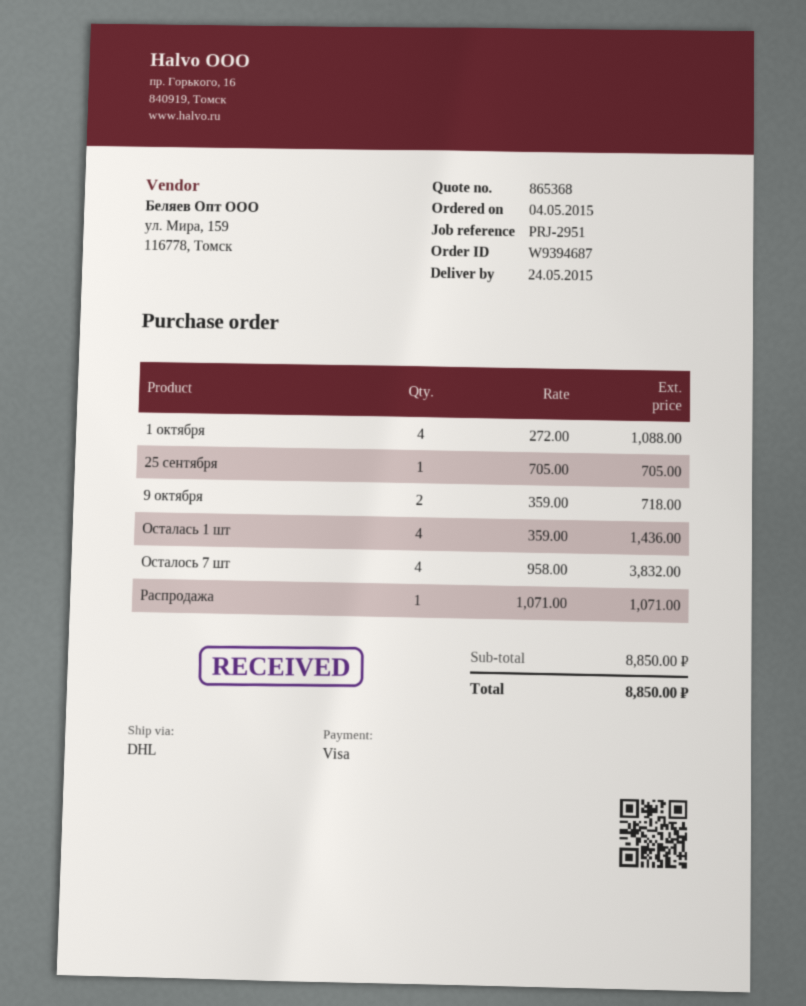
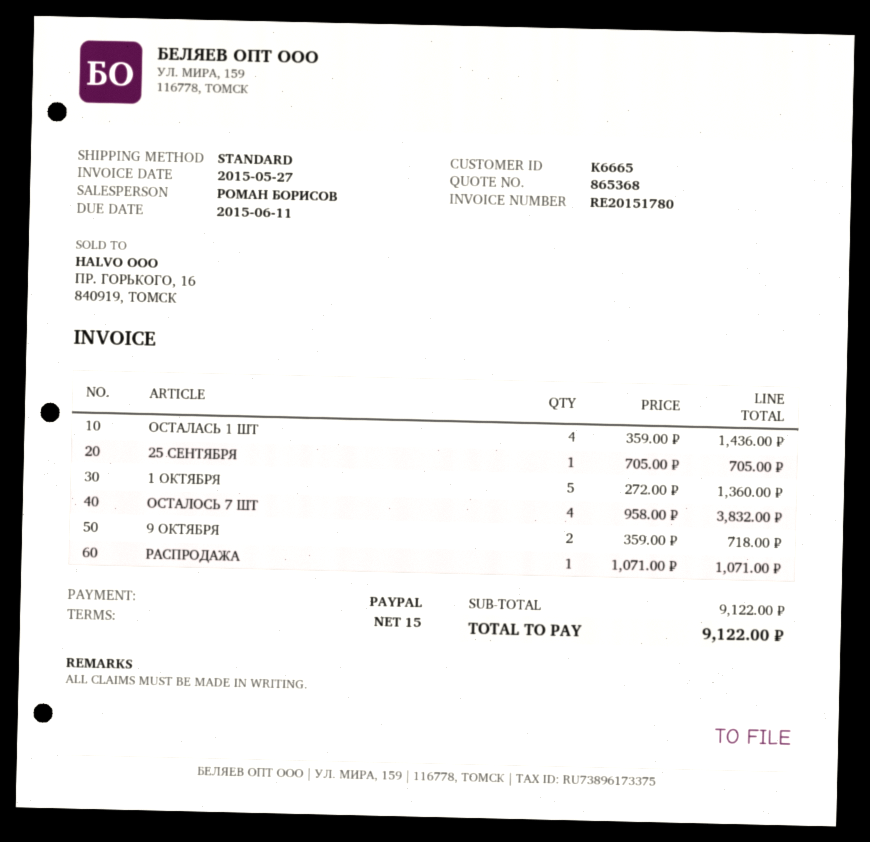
payment method: Visa -> PayPal
shipping method: DHL -> standard
1 октября: 4 x 272.00 = 1088.00 -> 5 x 272.00 = 1360.00
subtotal: 8850.00 -> 9122.00
total: 8850.00 -> 9122.00

